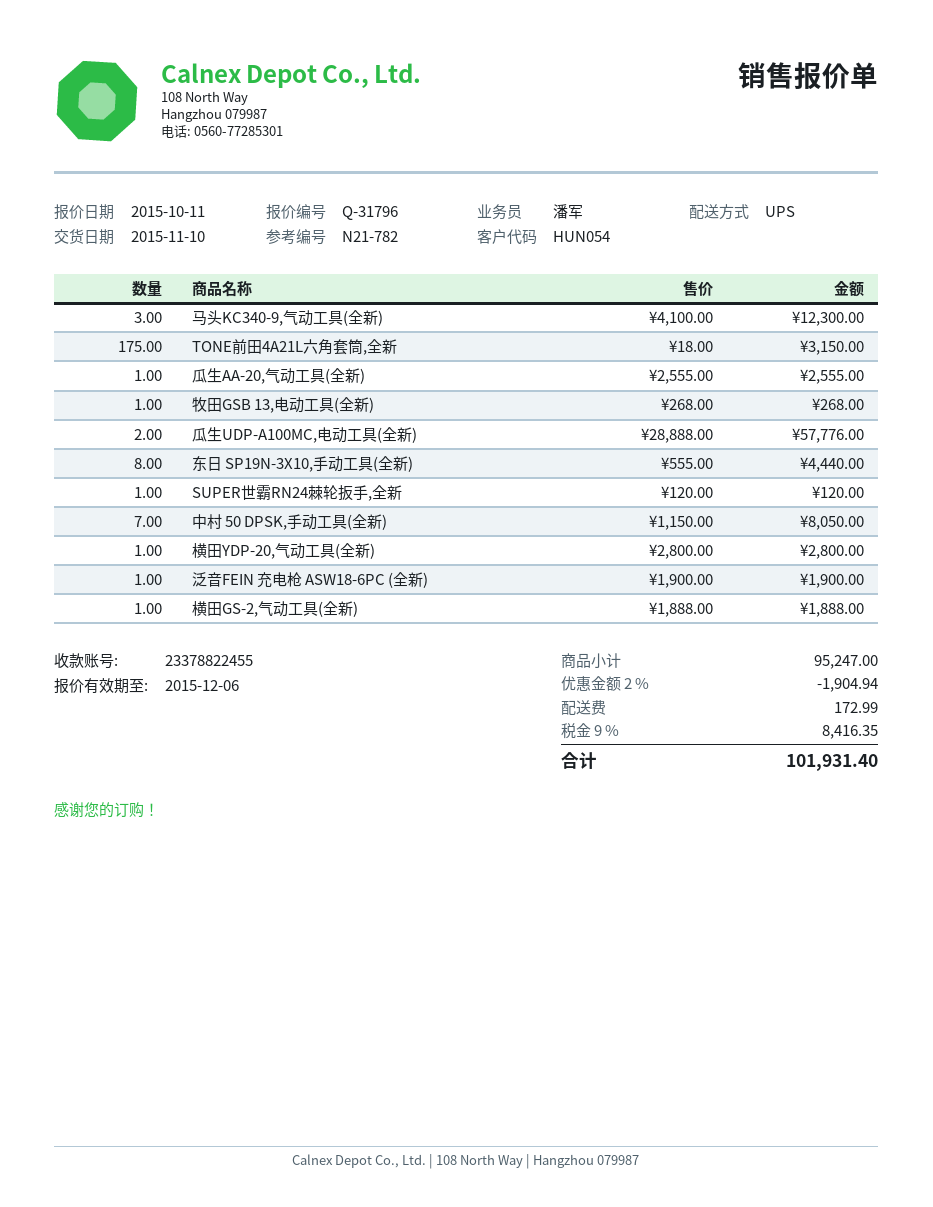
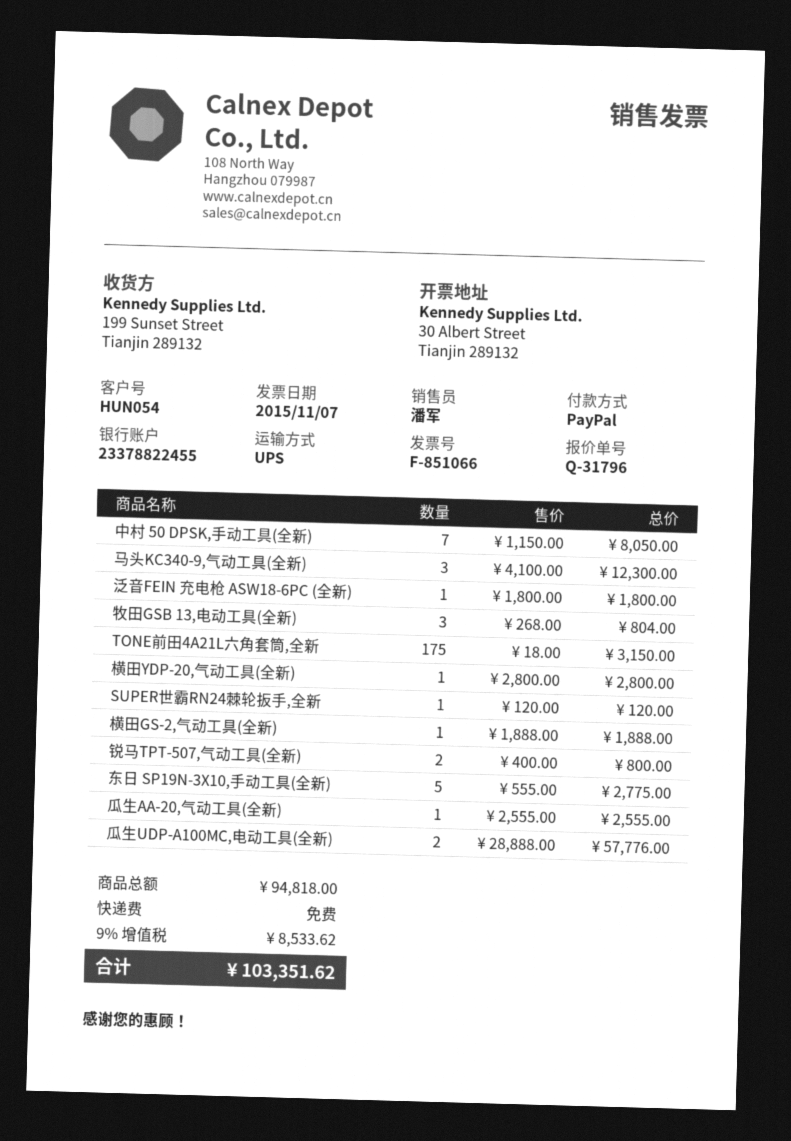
牧田GSB 13,电动工具(全新): 1 x 268.00 = 268.00 -> 3 x 268.00 = 804.00
东日 SP19N-3X10,手动工具(全新): 8 x 555.00 = 4440.00 -> 5 x 555.00 = 2775.00
泛音FEIN 充电枪 ASW18-6PC (全新): 1 x 1900.00 = 1900.00 -> 1 x 1800.00 = 1800.00
锐马TPT-507,气动工具(全新): none -> 2 x 400.00 = 800.00
subtotal: 95247.00 -> 94818.00
discount: 2% = 1904.94 -> none
shipping: 172.99 -> 0.00
tax: 9% = 8416.35 -> 9% = 8533.62
total: 101931.40 -> 103351.62

